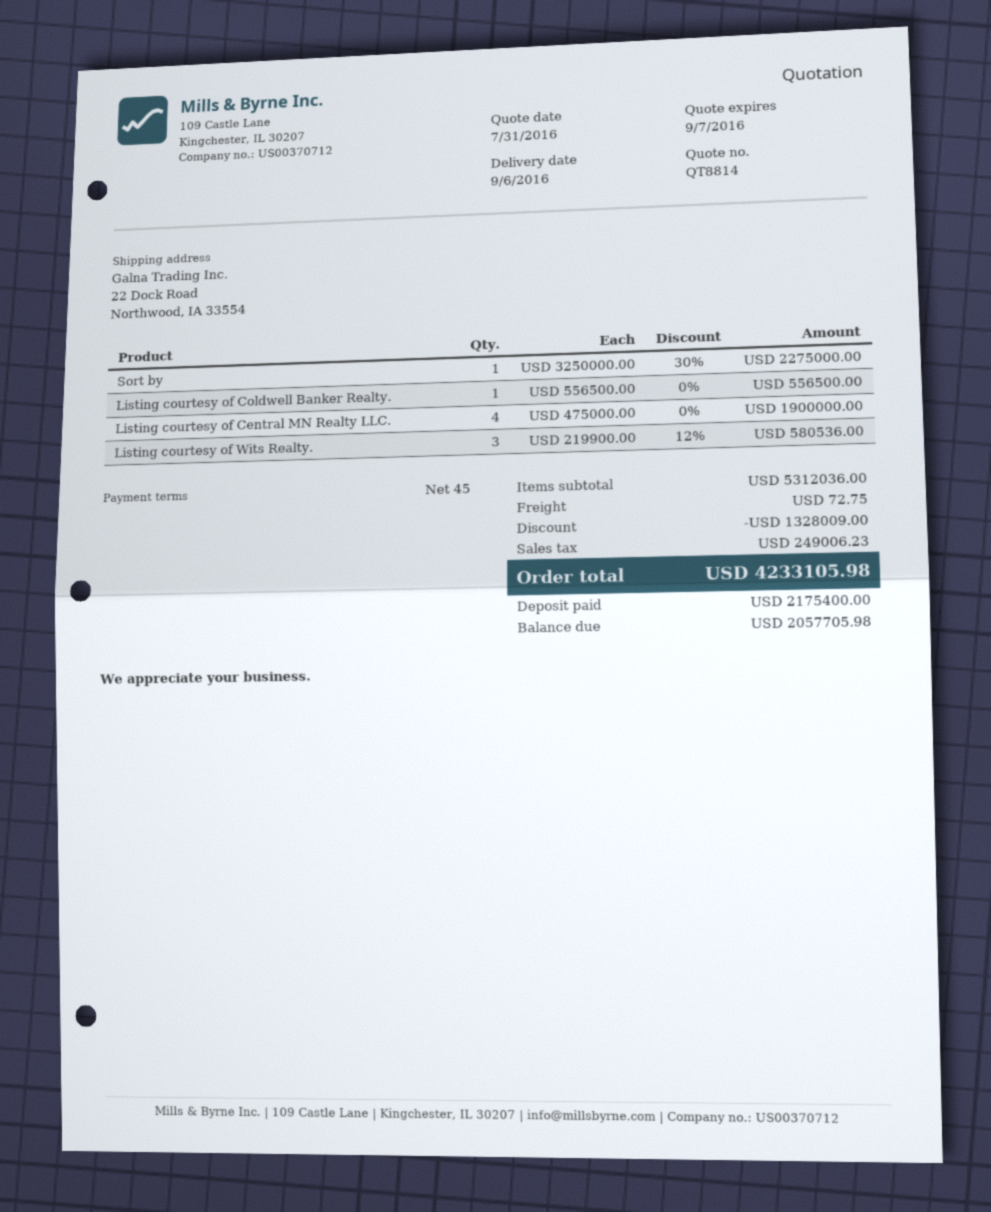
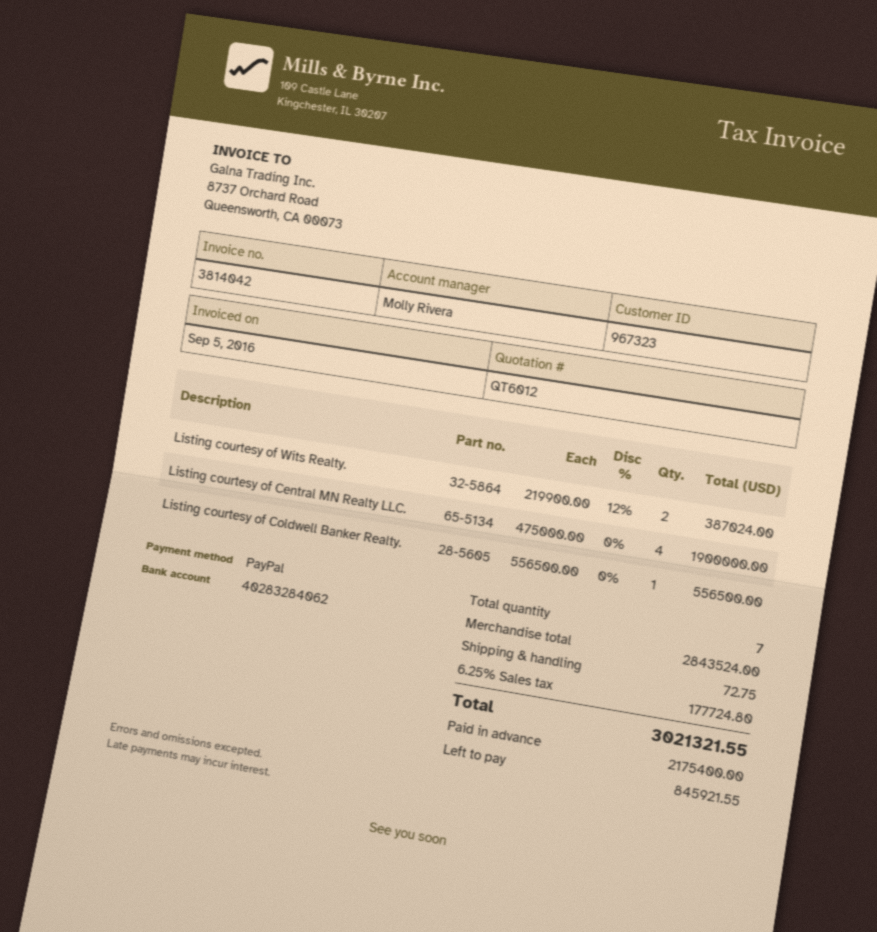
quote number: QT8814 -> QT6012
Sort by: 1 x 3250000.00 - 30% = 2275000.00 -> none
Listing courtesy of Wits Realty.: 3 x 219900.00 - 12% = 580536.00 -> 2 x 219900.00 - 12% = 387024.00
subtotal: 5312036.00 -> 2843524.00
discount: 1328009.00 -> none
tax: 249006.23 -> 177724.80
total: 4233105.98 -> 3021321.55
balance: 2057705.98 -> 845921.55

